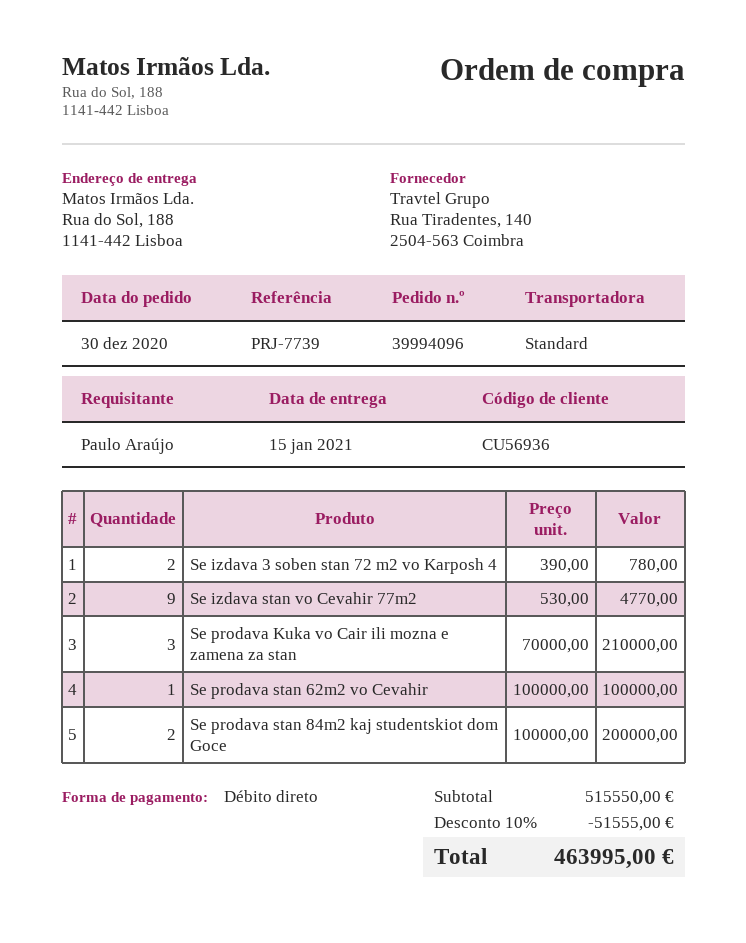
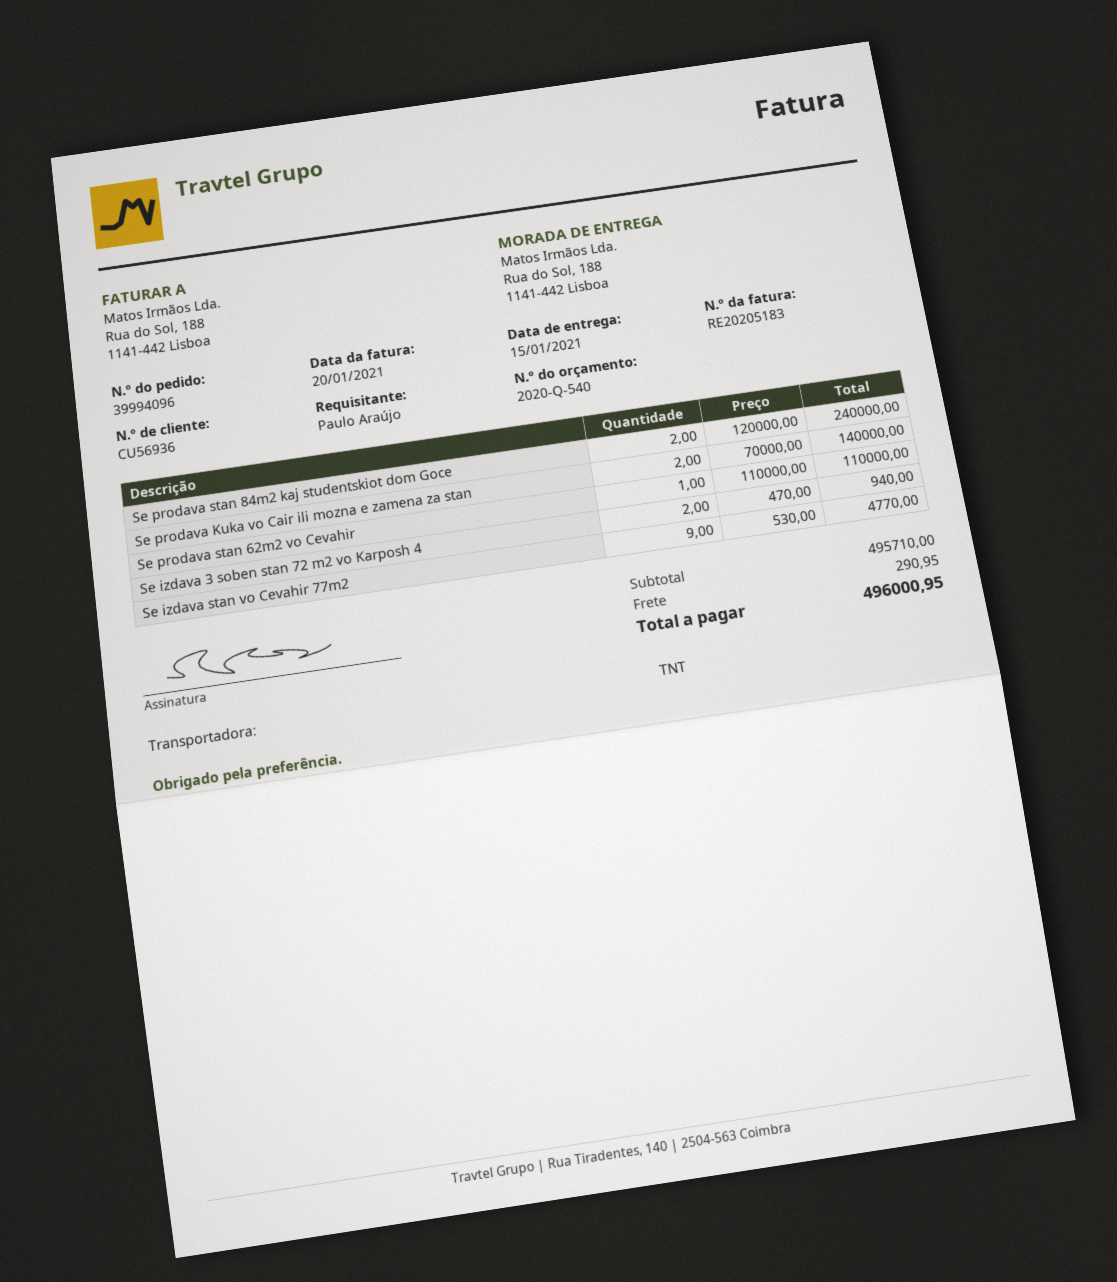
shipping method: standard -> TNT
Se izdava 3 soben stan 72 m2 vo Karposh 4: 2 x 390.00 = 780.00 -> 2 x 470.00 = 940.00
Se prodava Kuka vo Cair ili mozna e zamena za stan: 3 x 70000.00 = 210000.00 -> 2 x 70000.00 = 140000.00
Se prodava stan 62m2 vo Cevahir: 1 x 100000.00 = 100000.00 -> 1 x 110000.00 = 110000.00
Se prodava stan 84m2 kaj studentskiot dom Goce: 2 x 100000.00 = 200000.00 -> 2 x 120000.00 = 240000.00
subtotal: 515550.00 -> 495710.00
discount: 10% = 51555.00 -> none
shipping: none -> 290.95
total: 463995.00 -> 496000.95

